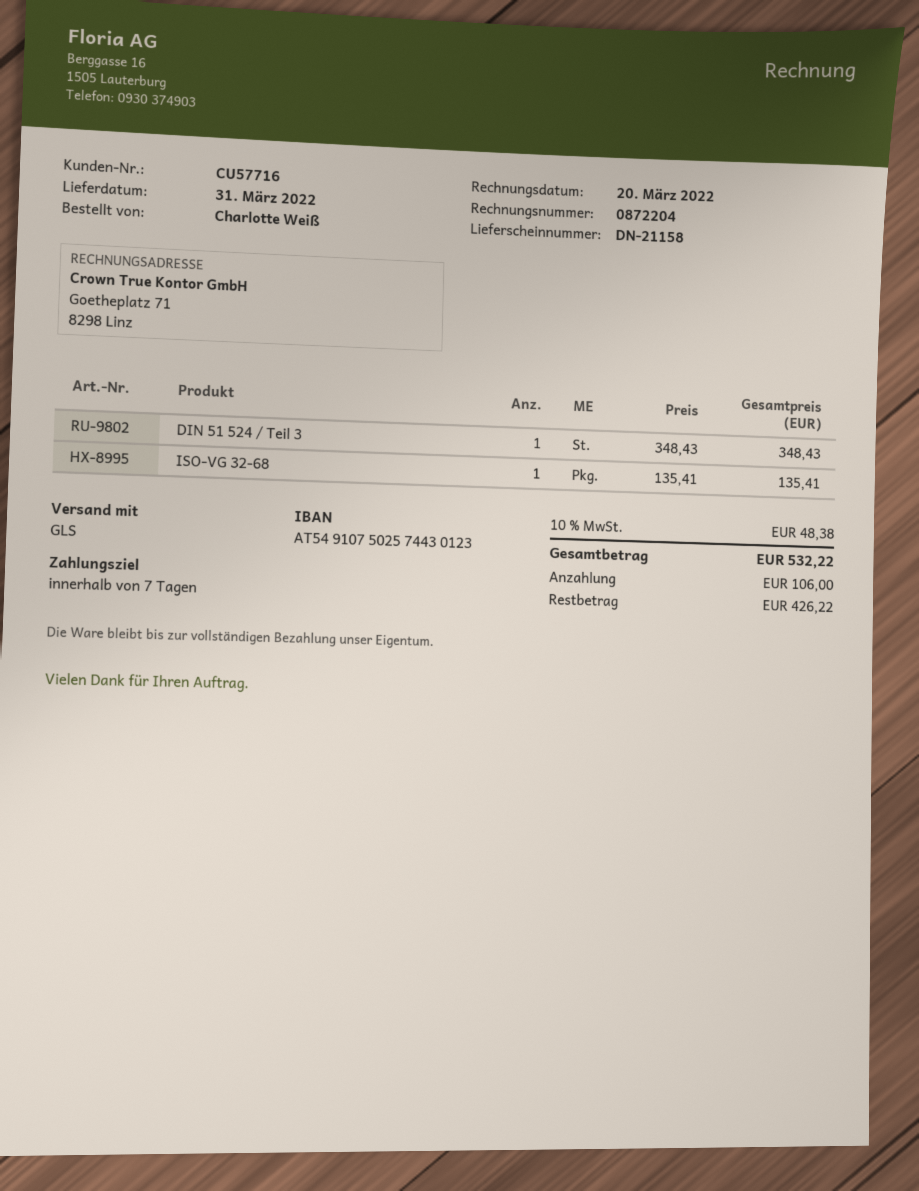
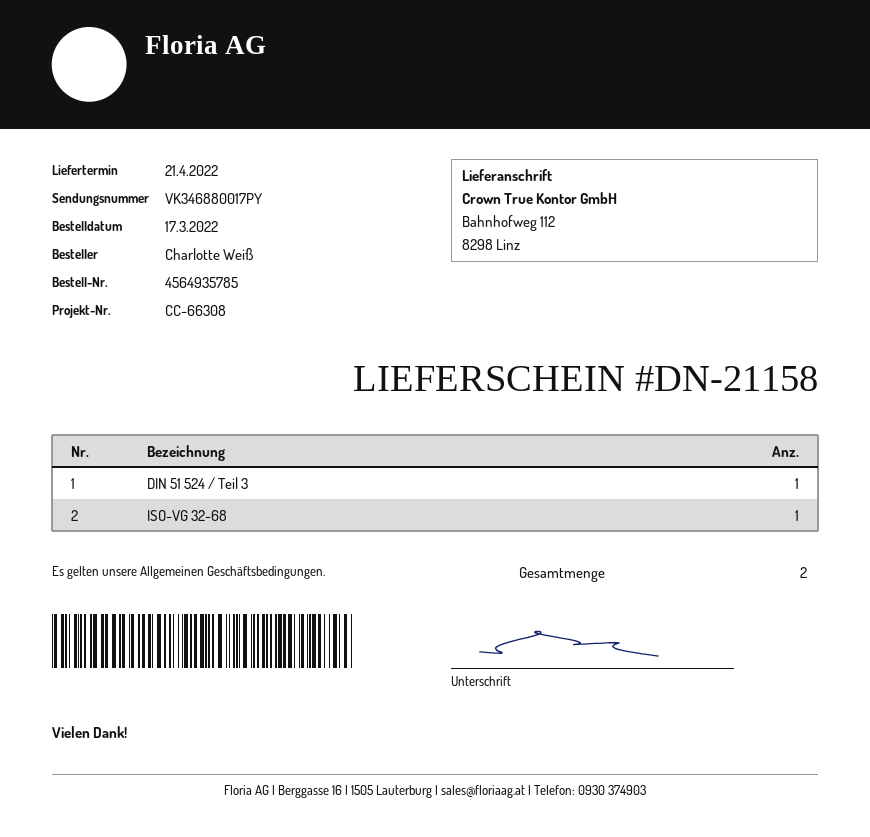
delivery date: 2022-03-31 -> 2022-04-21

